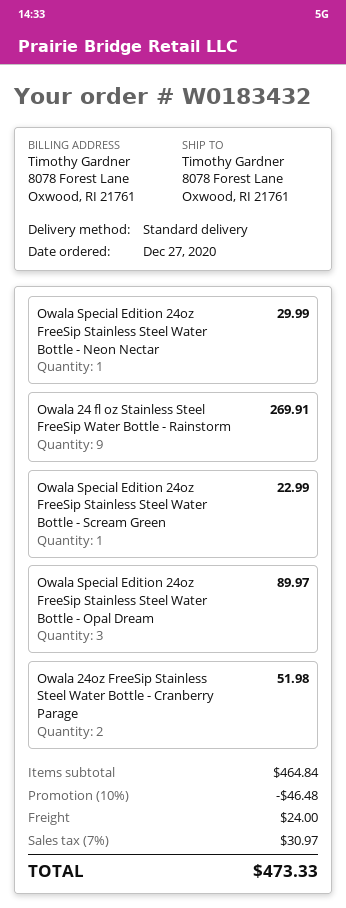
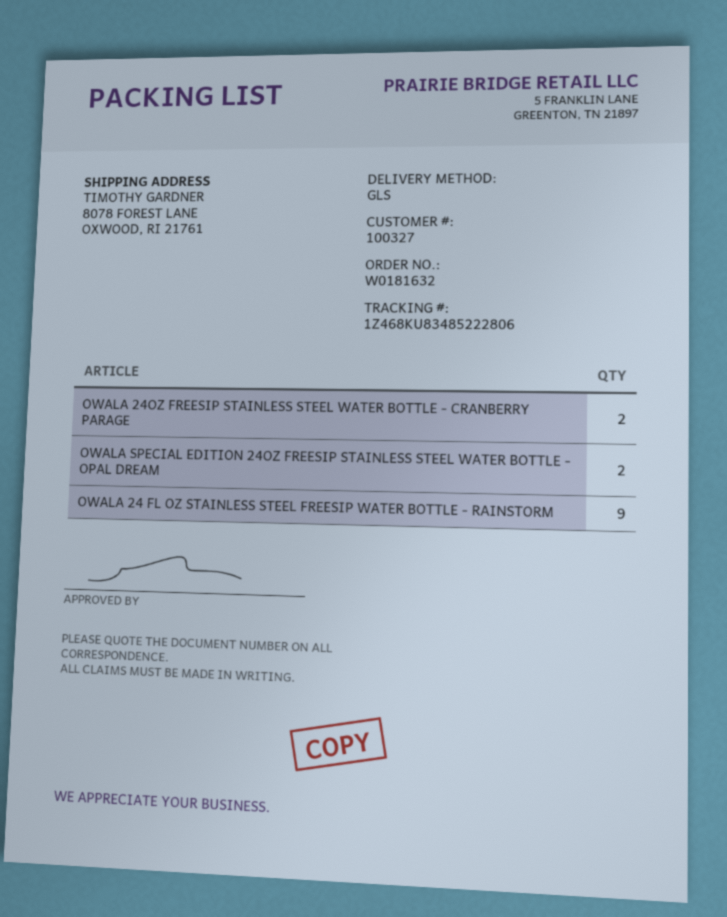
order number: W0183432 -> W0181632
shipping method: standard -> GLS
Owala Special Edition 24oz FreeSip Stainless Steel Water Bottle - Neon Nectar: 1 -> none
Owala Special Edition 24oz FreeSip Stainless Steel Water Bottle - Scream Green: 1 -> none
Owala Special Edition 24oz FreeSip Stainless Steel Water Bottle - Opal Dream: 3 -> 2

